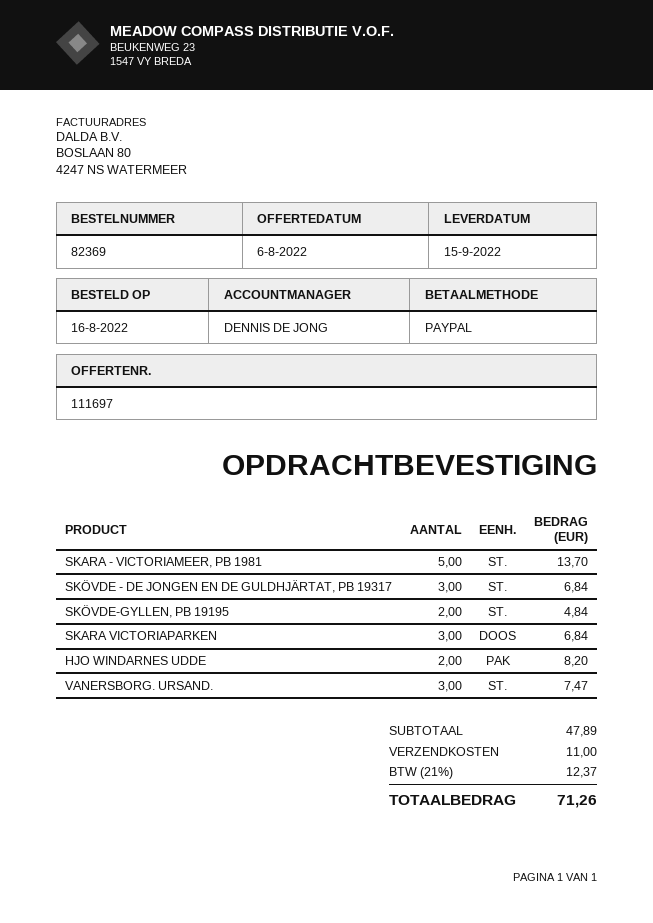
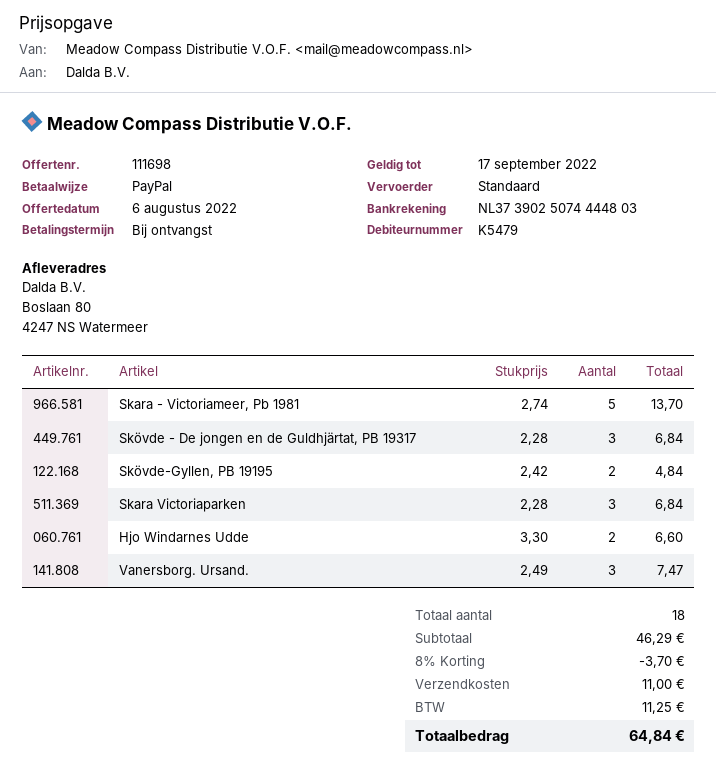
quote number: 111697 -> 111698
HJO WINDARNES UDDE: 2 for 8.20 -> 2 for 6.60
subtotal: 47.89 -> 46.29
discount: none -> 8% = 3.70
tax: 12.37 -> 11.25
total: 71.26 -> 64.84

